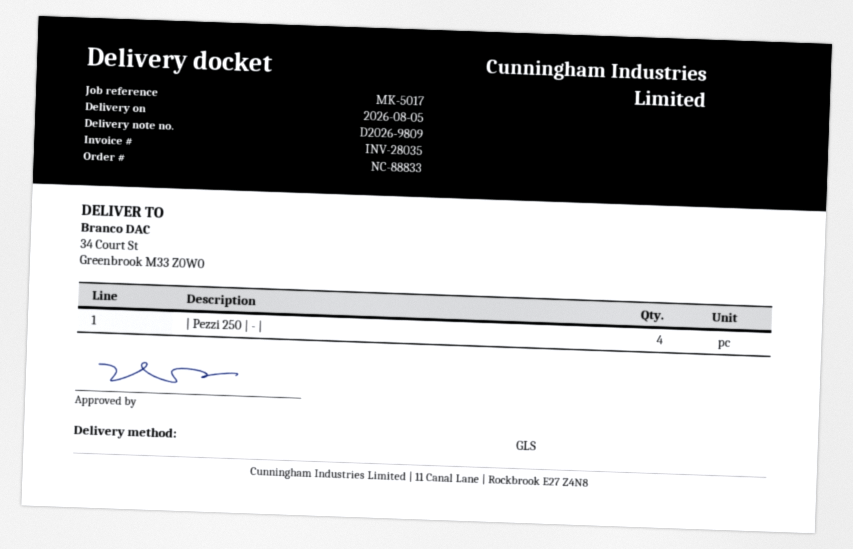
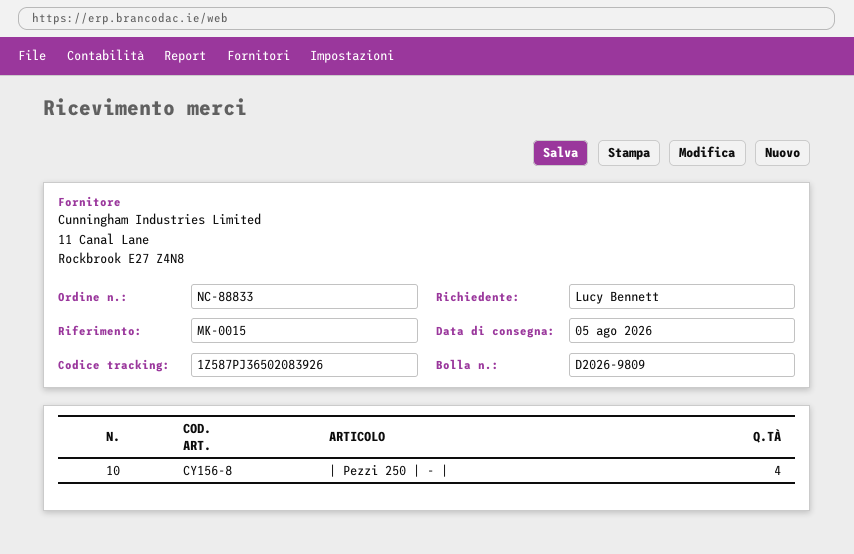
reference: MK-5017 -> MK-0015

